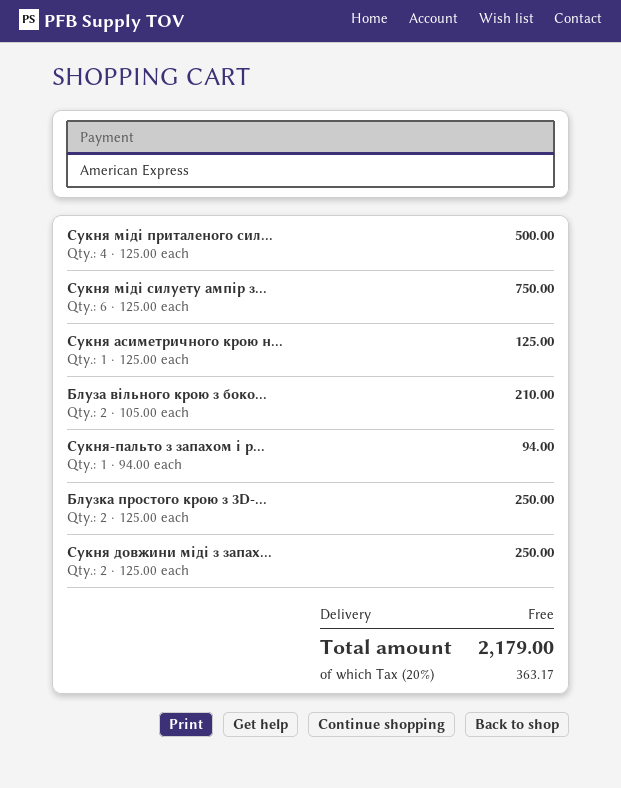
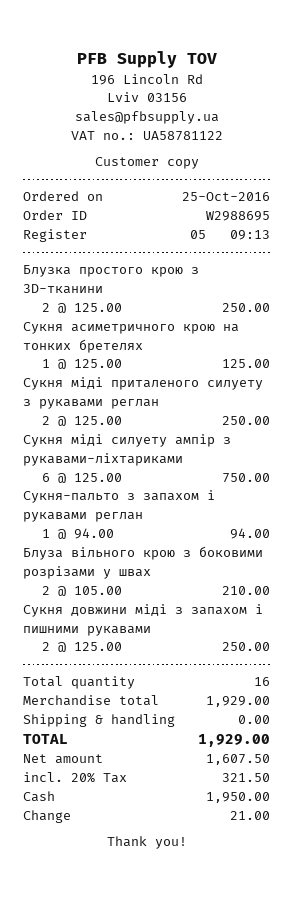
payment method: American Express -> cash
Сукня міді приталеного сил...: 4 x 125.00 = 500.00 -> 2 x 125.00 = 250.00
tax: 20% = 363.17 -> 20% = 321.50
total: 2179.00 -> 1929.00

